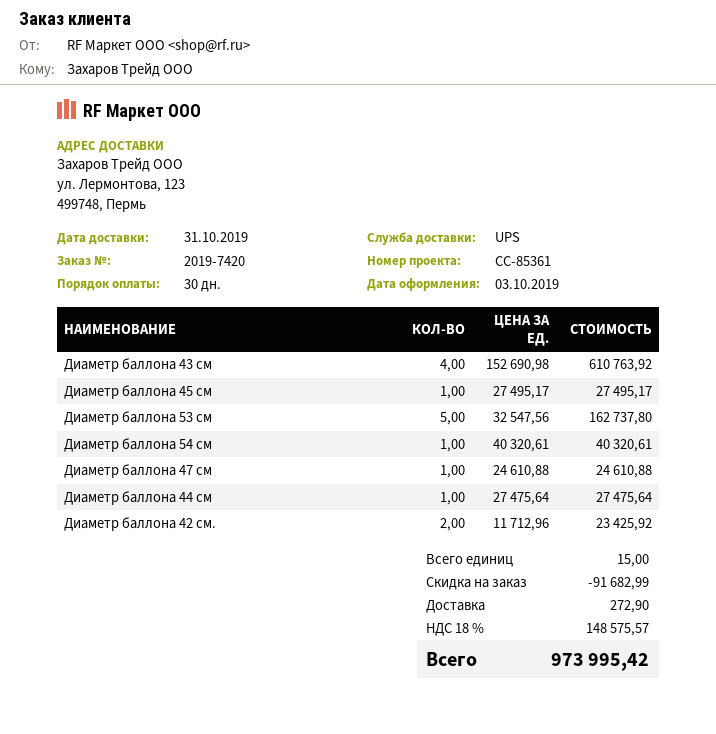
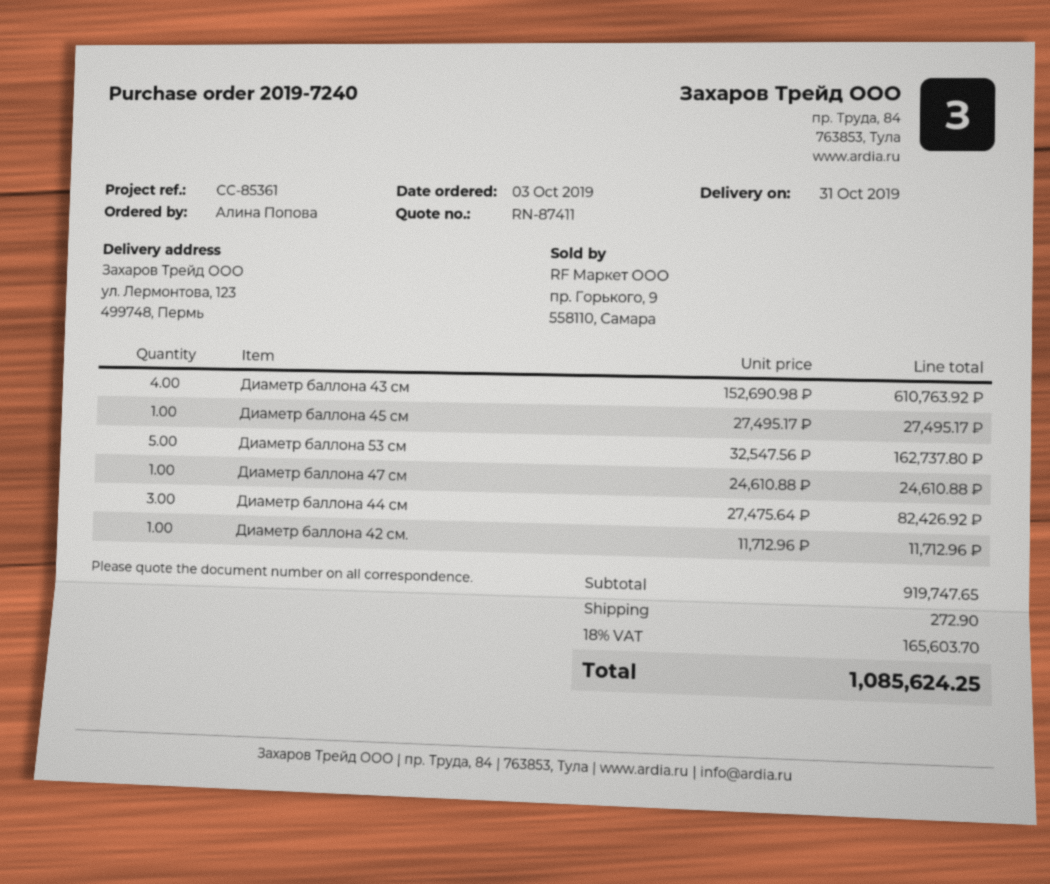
order number: 2019-7420 -> 2019-7240
Диаметр баллона 54 см: 1 x 40320.61 = 40320.61 -> none
Диаметр баллона 44 см: 1 x 27475.64 = 27475.64 -> 3 x 27475.64 = 82426.92
Диаметр баллона 42 см.: 2 x 11712.96 = 23425.92 -> 1 x 11712.96 = 11712.96
discount: 91682.99 -> none
tax: 18% = 148575.57 -> 18% = 165603.70
total: 973995.42 -> 1085624.25

